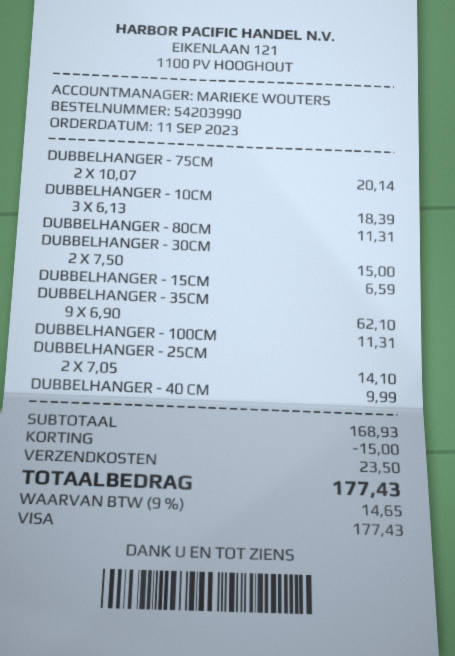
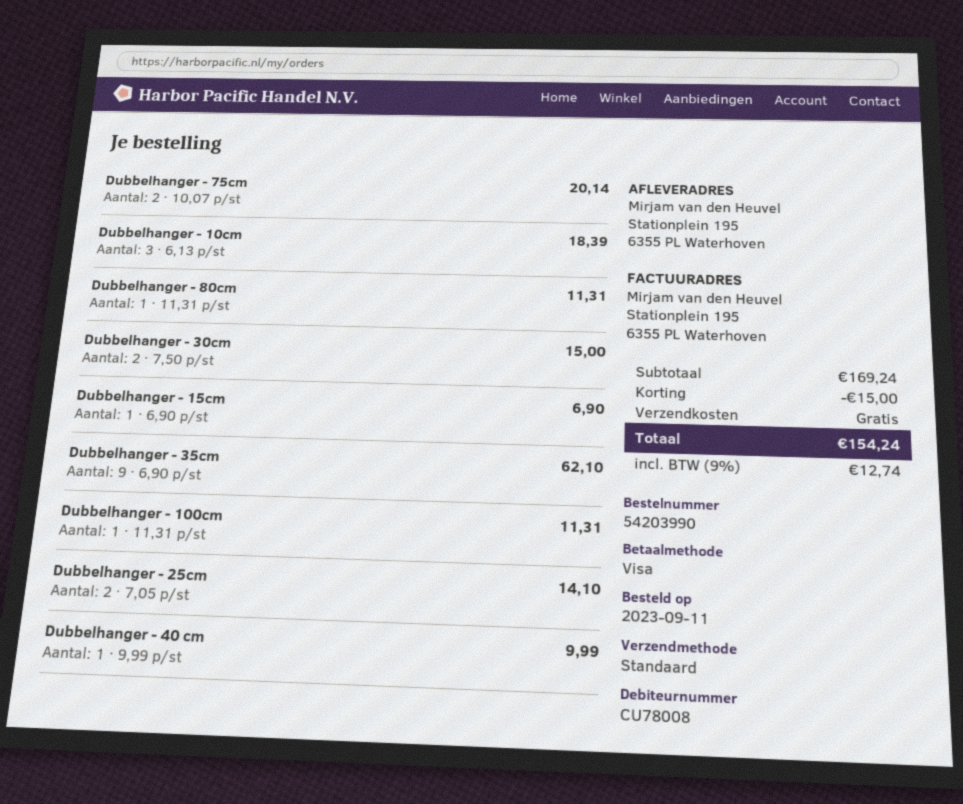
DUBBELHANGER - 15CM: 1 x 6.59 = 6.59 -> 1 x 6.90 = 6.90
subtotal: 168.93 -> 169.24
shipping: 23.50 -> 0.00
tax: 9% = 14.65 -> 9% = 12.74
total: 177.43 -> 154.24

